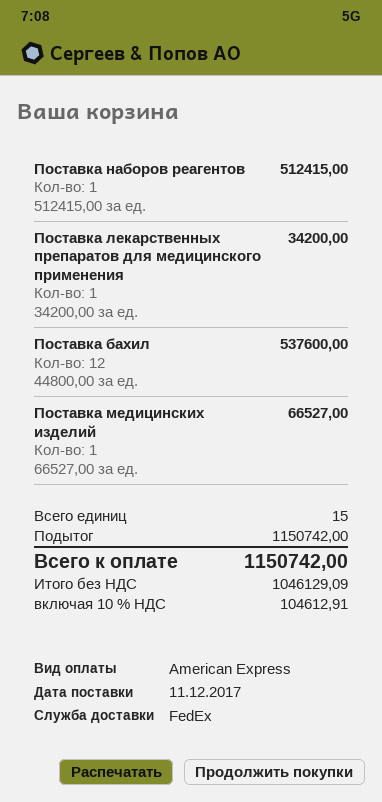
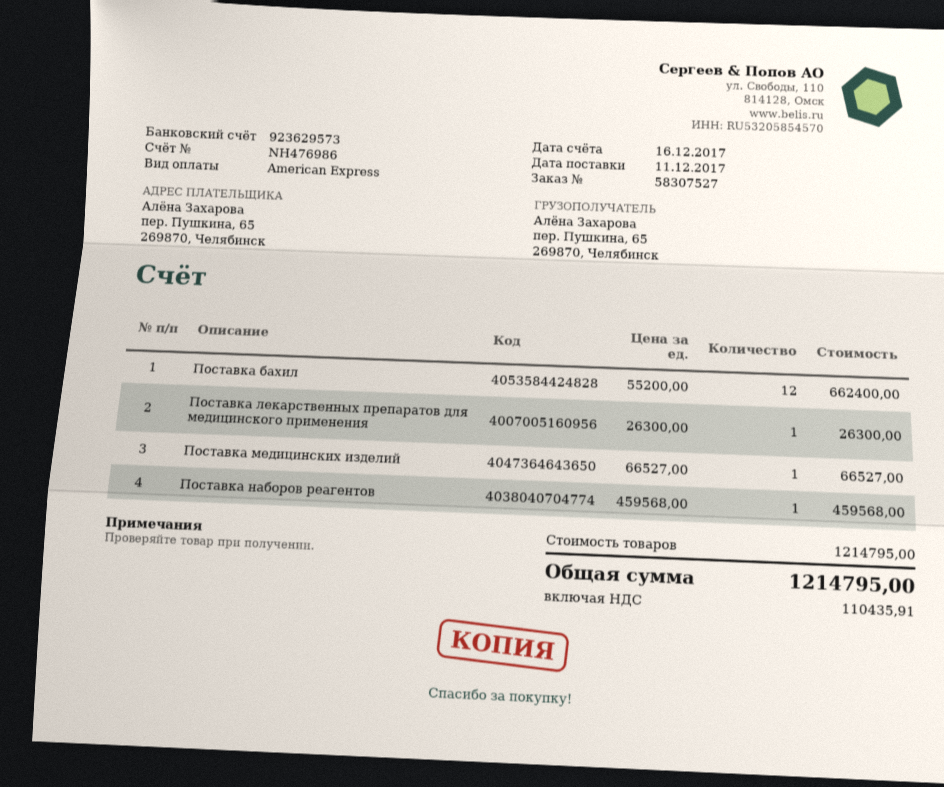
Поставка наборов реагентов: 1 x 512415.00 = 512415.00 -> 1 x 459568.00 = 459568.00
Поставка лекарственных препаратов для медицинского применения: 1 x 34200.00 = 34200.00 -> 1 x 26300.00 = 26300.00
Поставка бахил: 12 x 44800.00 = 537600.00 -> 12 x 55200.00 = 662400.00
subtotal: 1150742.00 -> 1214795.00
tax: 104612.91 -> 110435.91
total: 1150742.00 -> 1214795.00

